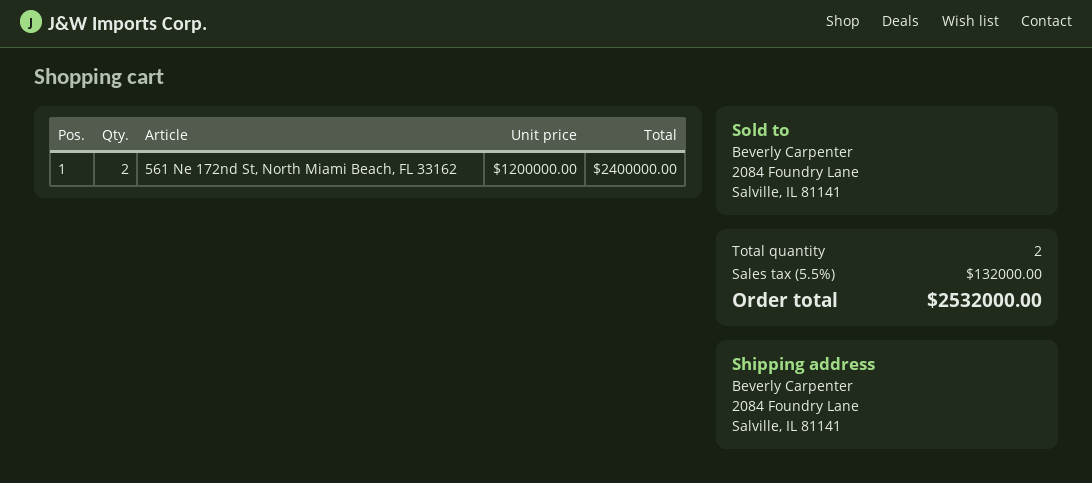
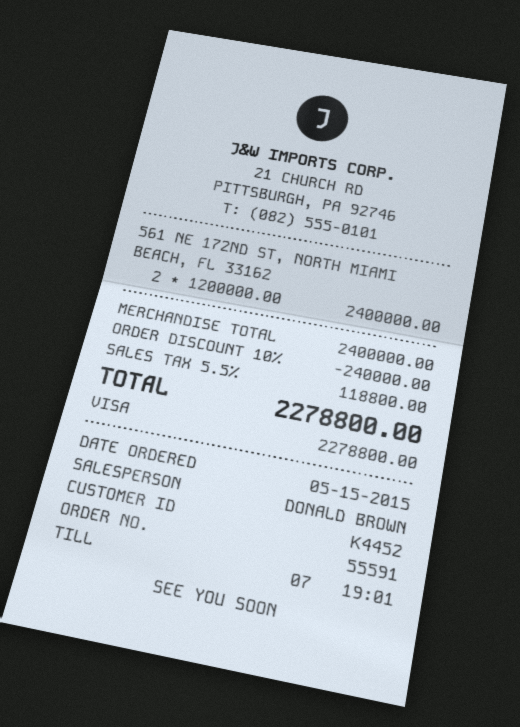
discount: none -> 10% = 240000.00
tax: 5.5% = 132000.00 -> 5.5% = 118800.00
total: 2532000.00 -> 2278800.00

